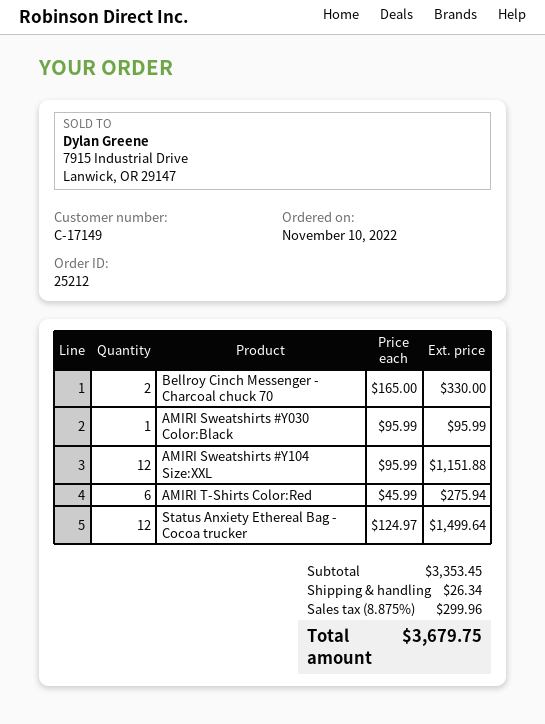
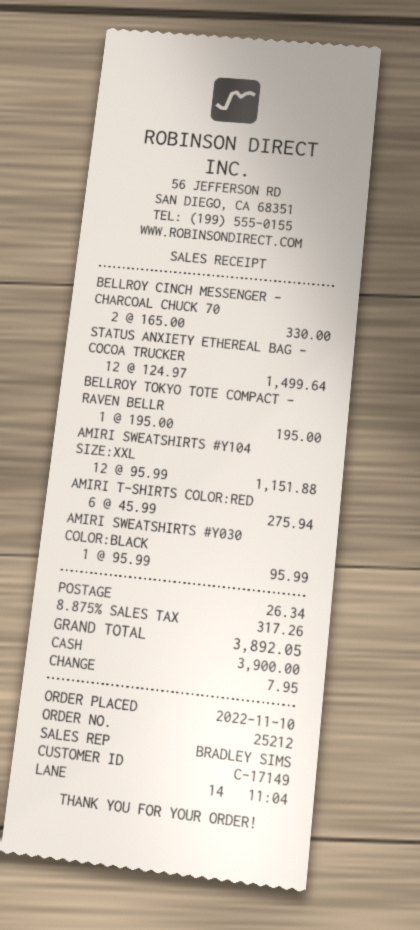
BELLROY TOKYO TOTE COMPACT - RAVEN BELLR: none -> 1 x 195.00 = 195.00
tax: 8.875% = 299.96 -> 8.875% = 317.26
total: 3679.75 -> 3892.05

